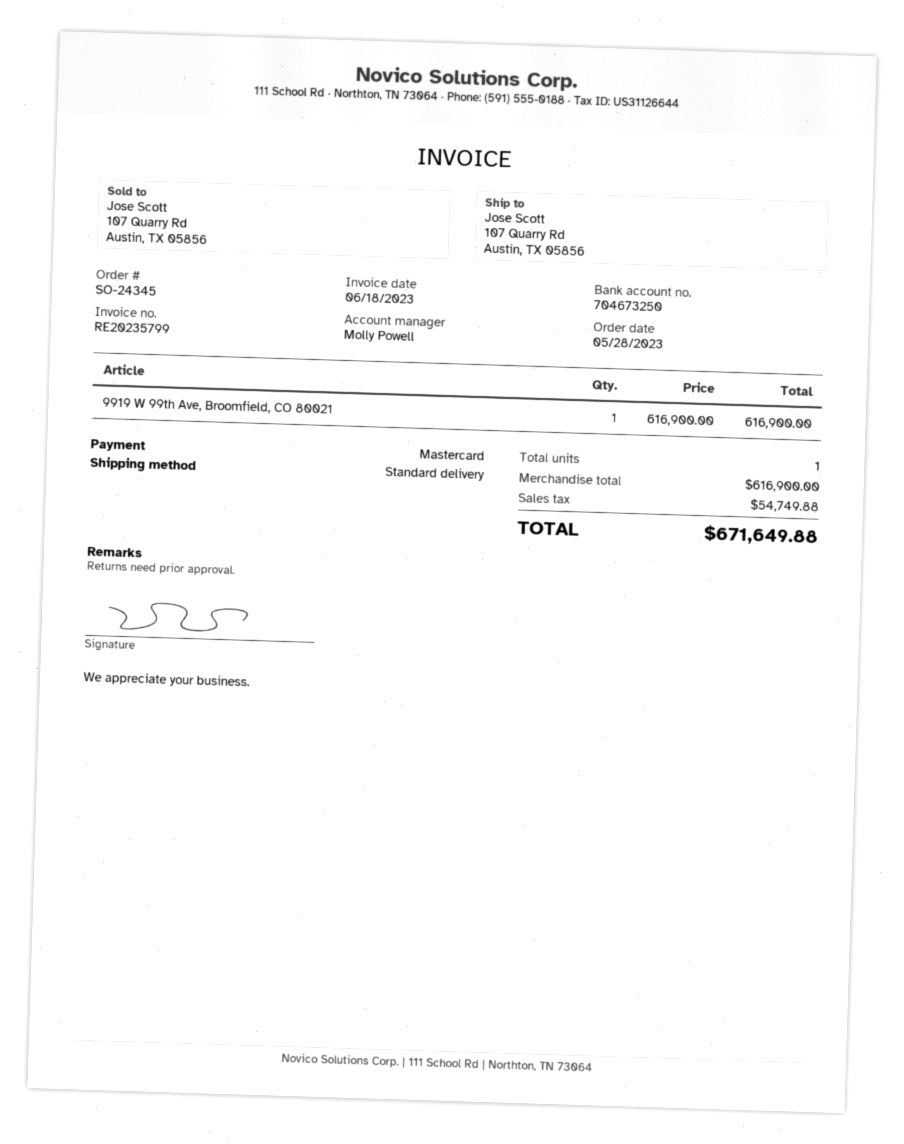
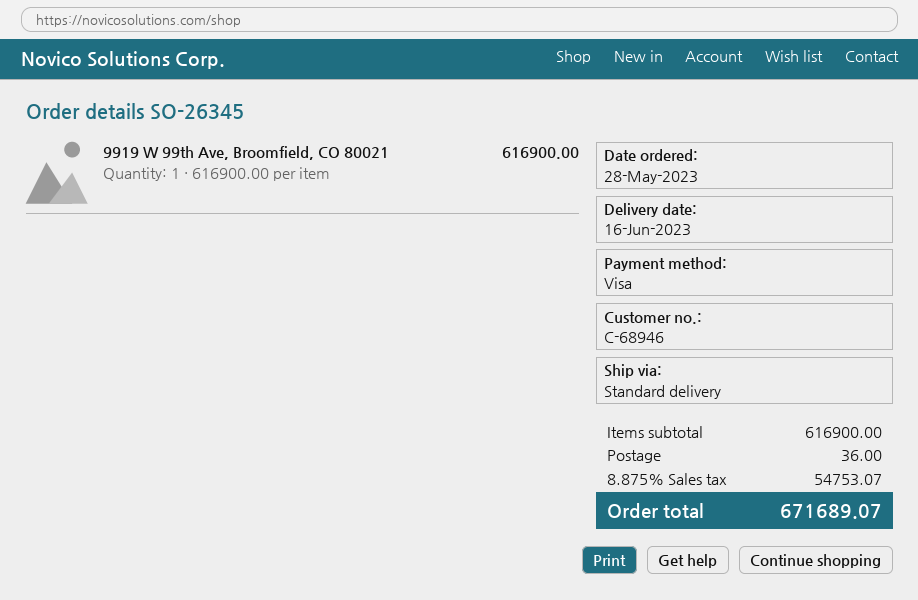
order number: SO-24345 -> SO-26345
payment method: Mastercard -> Visa
shipping: none -> 36.00
tax: 54749.88 -> 54753.07
total: 671649.88 -> 671689.07

